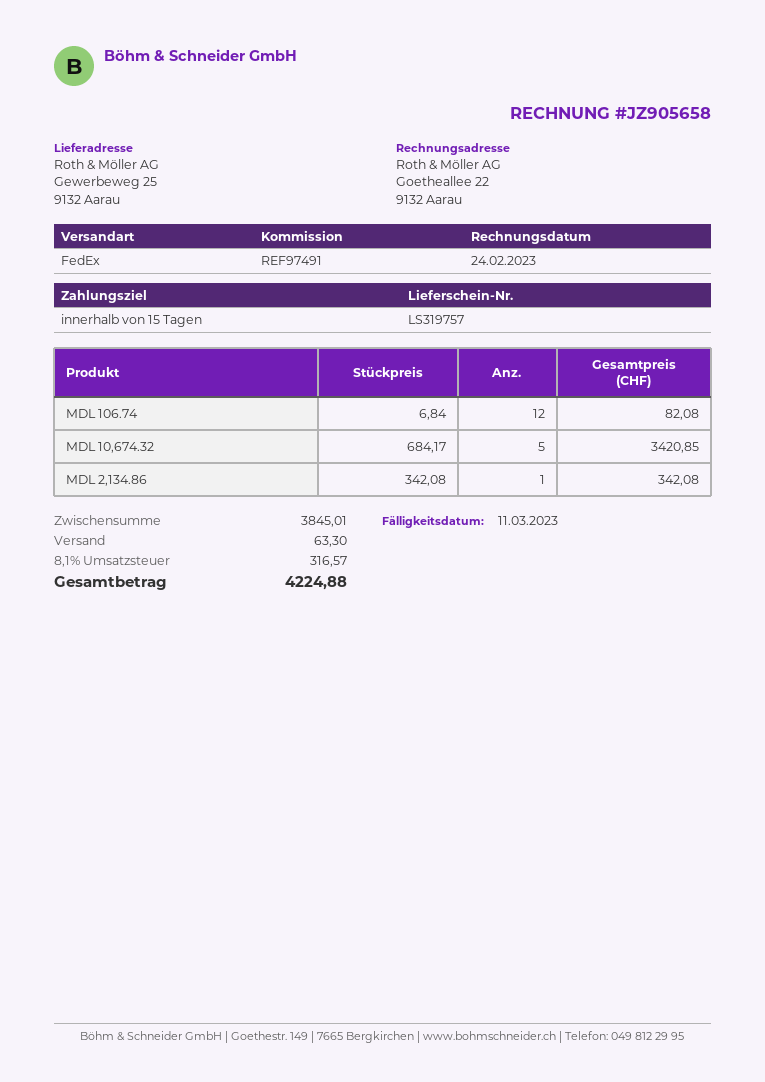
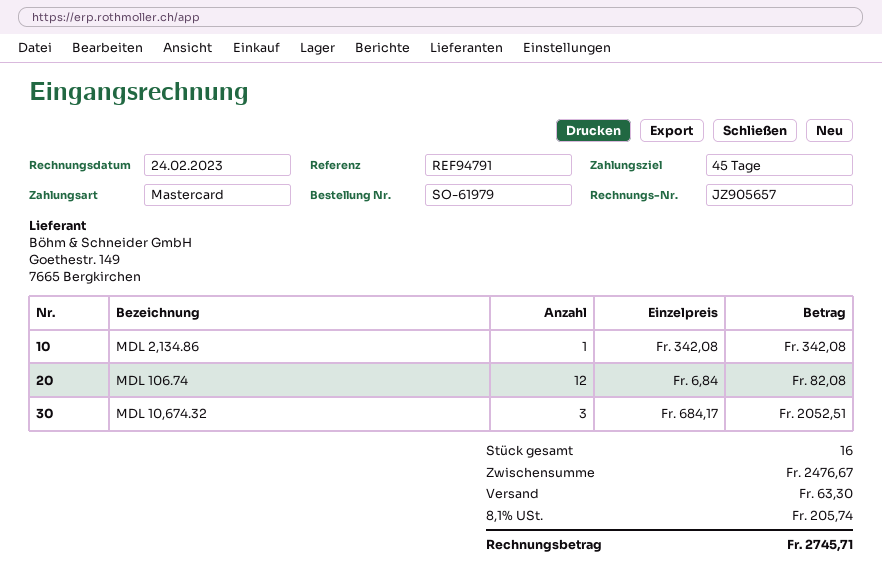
invoice number: JZ905658 -> JZ905657
payment terms: 15 days -> 45 days
reference: REF97491 -> REF94791
MDL 10,674.32: 5 x 684.17 = 3420.85 -> 3 x 684.17 = 2052.51
subtotal: 3845.01 -> 2476.67
tax: 8.1% = 316.57 -> 8.1% = 205.74
total: 4224.88 -> 2745.71

